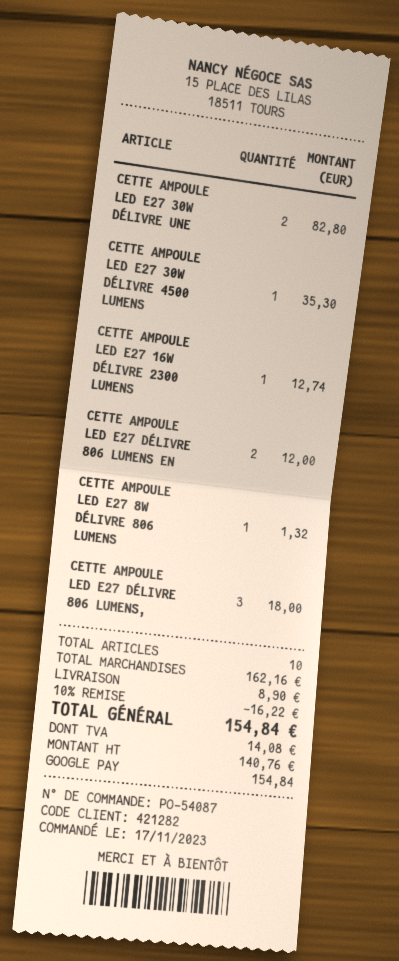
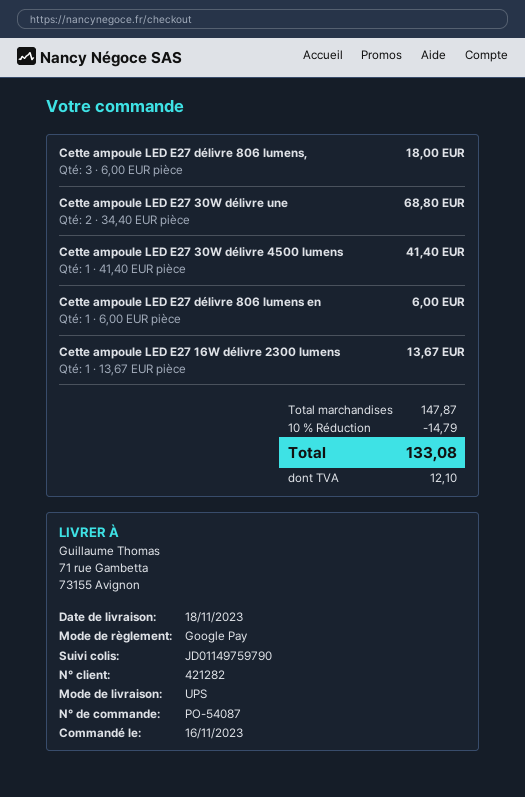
order date: 2023-11-17 -> 2023-11-16
CETTE AMPOULE LED E27 30W DÉLIVRE UNE: 2 for 82.80 -> 2 for 68.80
CETTE AMPOULE LED E27 30W DÉLIVRE 4500 LUMENS: 1 for 35.30 -> 1 for 41.40
CETTE AMPOULE LED E27 16W DÉLIVRE 2300 LUMENS: 1 for 12.74 -> 1 for 13.67
CETTE AMPOULE LED E27 DÉLIVRE 806 LUMENS EN: 2 for 12.00 -> 1 for 6.00
CETTE AMPOULE LED E27 8W DÉLIVRE 806 LUMENS: 1 for 1.32 -> none
subtotal: 162.16 -> 147.87
discount: 10% = 16.22 -> 10% = 14.79
shipping: 8.90 -> none
tax: 14.08 -> 12.10
total: 154.84 -> 133.08

